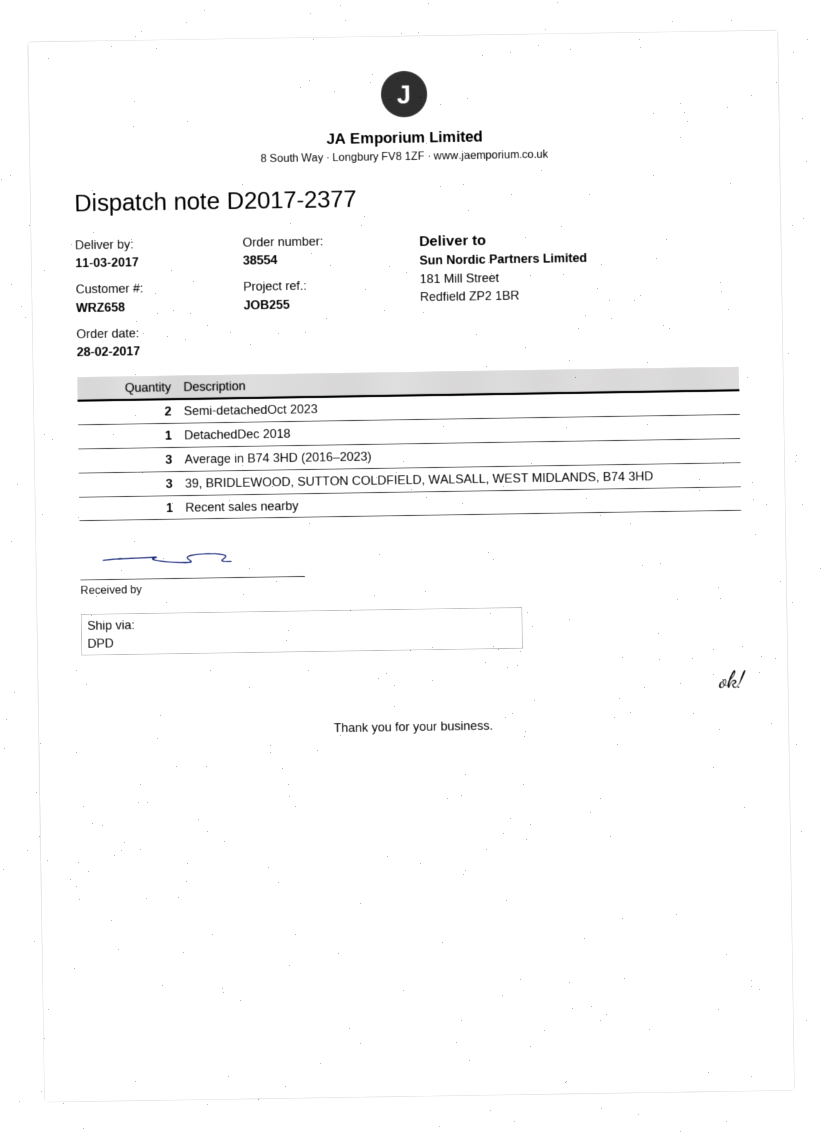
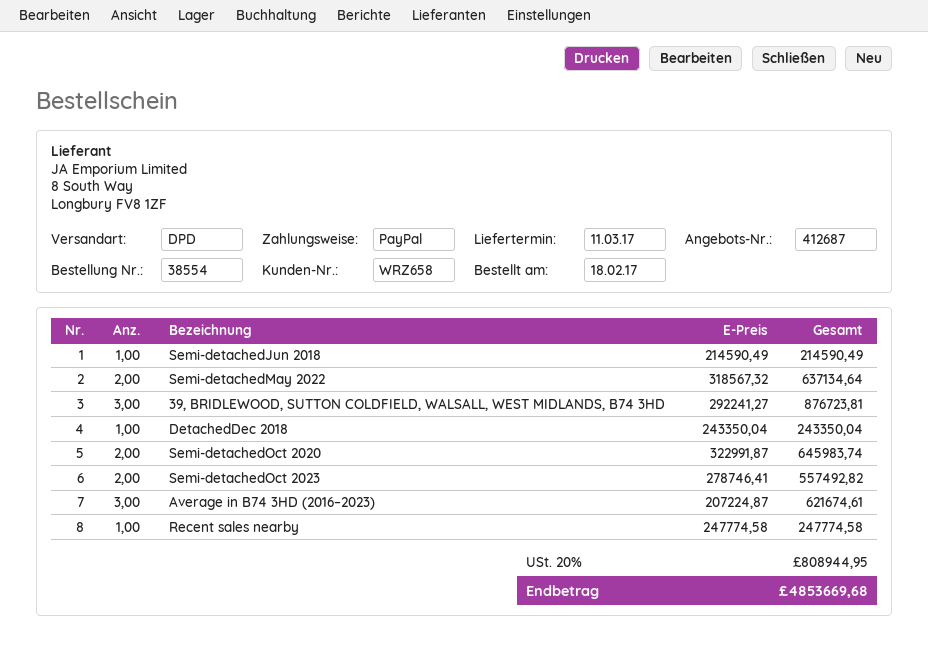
order date: 2017-02-28 -> 2017-02-18
Semi-detachedJun 2018: none -> 1
Semi-detachedMay 2022: none -> 2
Semi-detachedOct 2020: none -> 2

